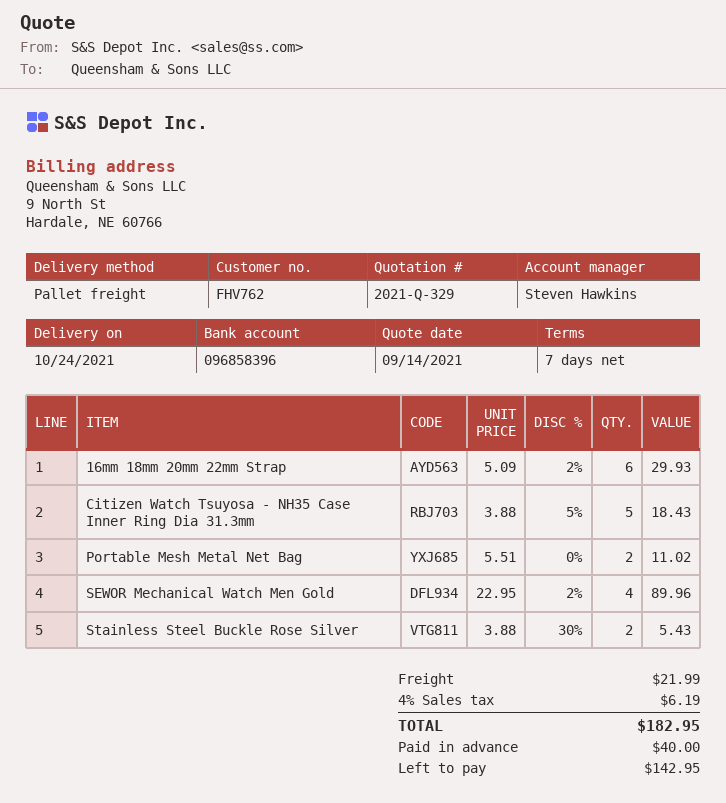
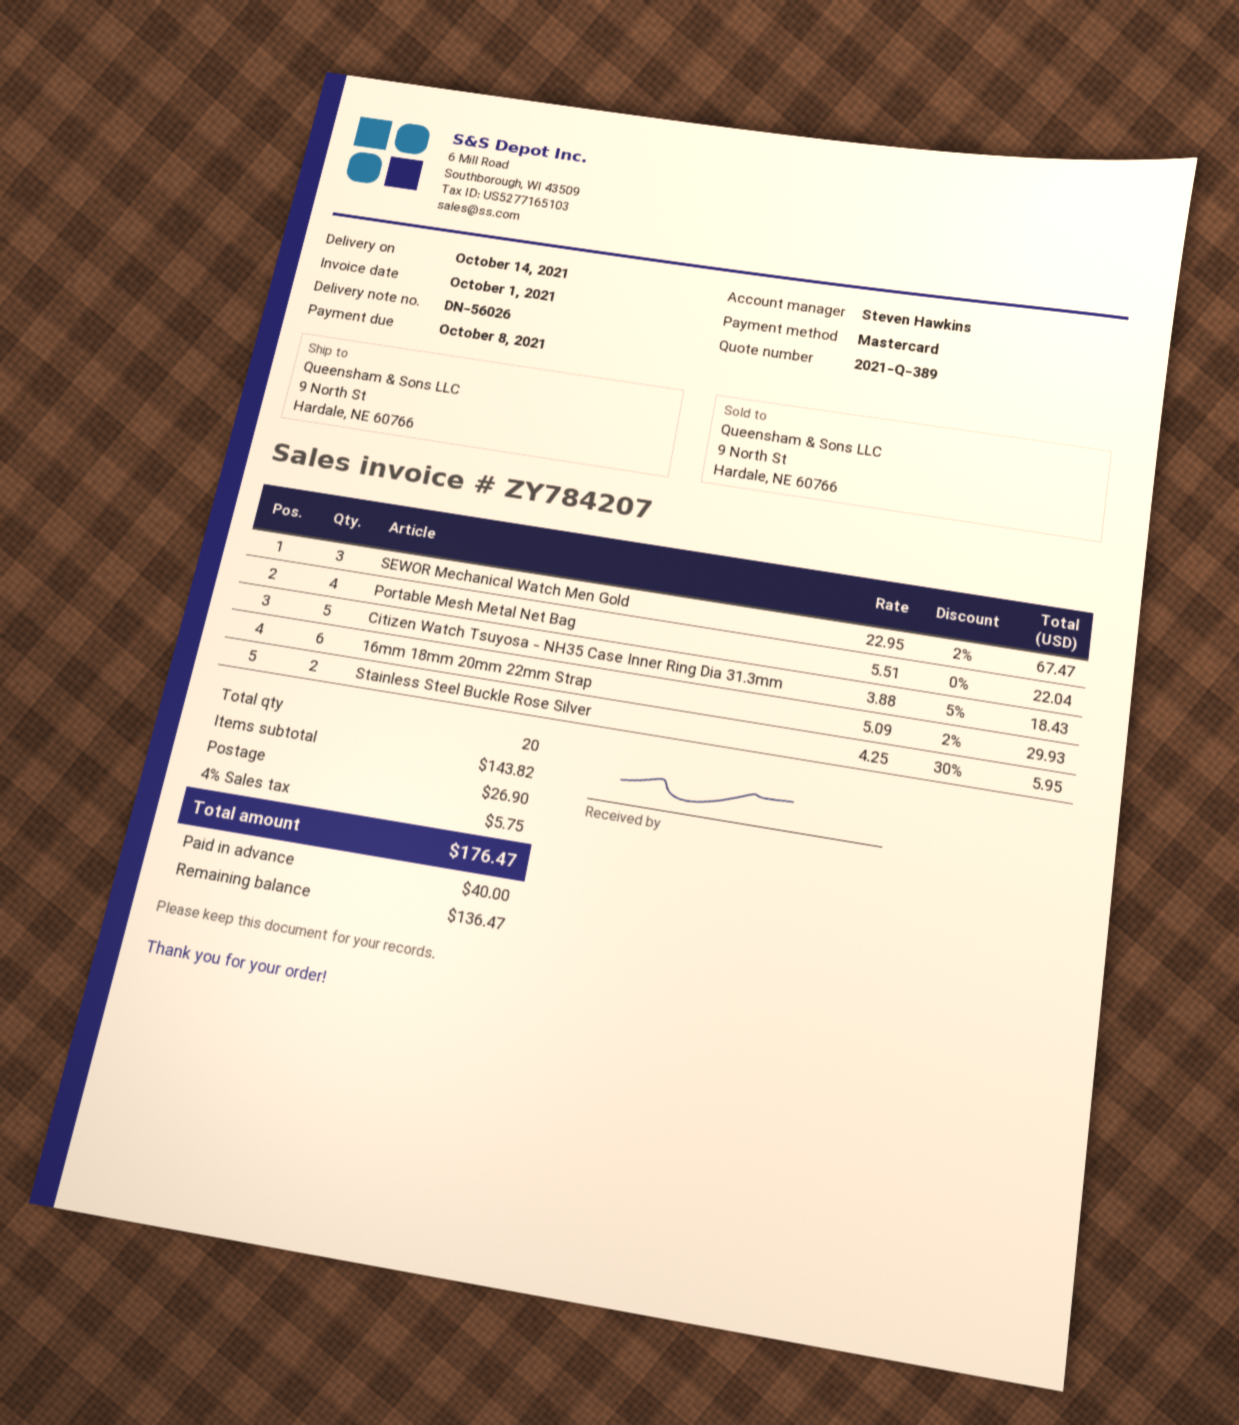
quote number: 2021-Q-329 -> 2021-Q-389
delivery date: 2021-10-24 -> 2021-10-14
Portable Mesh Metal Net Bag: 2 x 5.51 = 11.02 -> 4 x 5.51 = 22.04
SEWOR Mechanical Watch Men Gold: 4 x 22.95 - 2% = 89.96 -> 3 x 22.95 - 2% = 67.47
Stainless Steel Buckle Rose Silver: 2 x 3.88 - 30% = 5.43 -> 2 x 4.25 - 30% = 5.95
shipping: 21.99 -> 26.90
tax: 4% = 6.19 -> 4% = 5.75
total: 182.95 -> 176.47
balance: 142.95 -> 136.47

